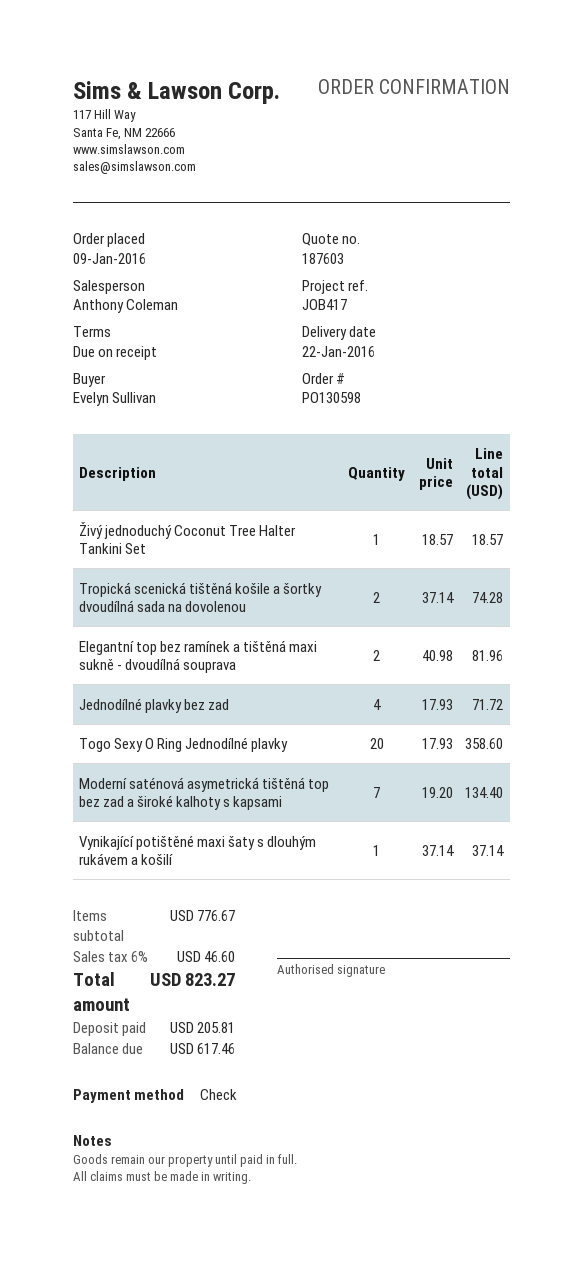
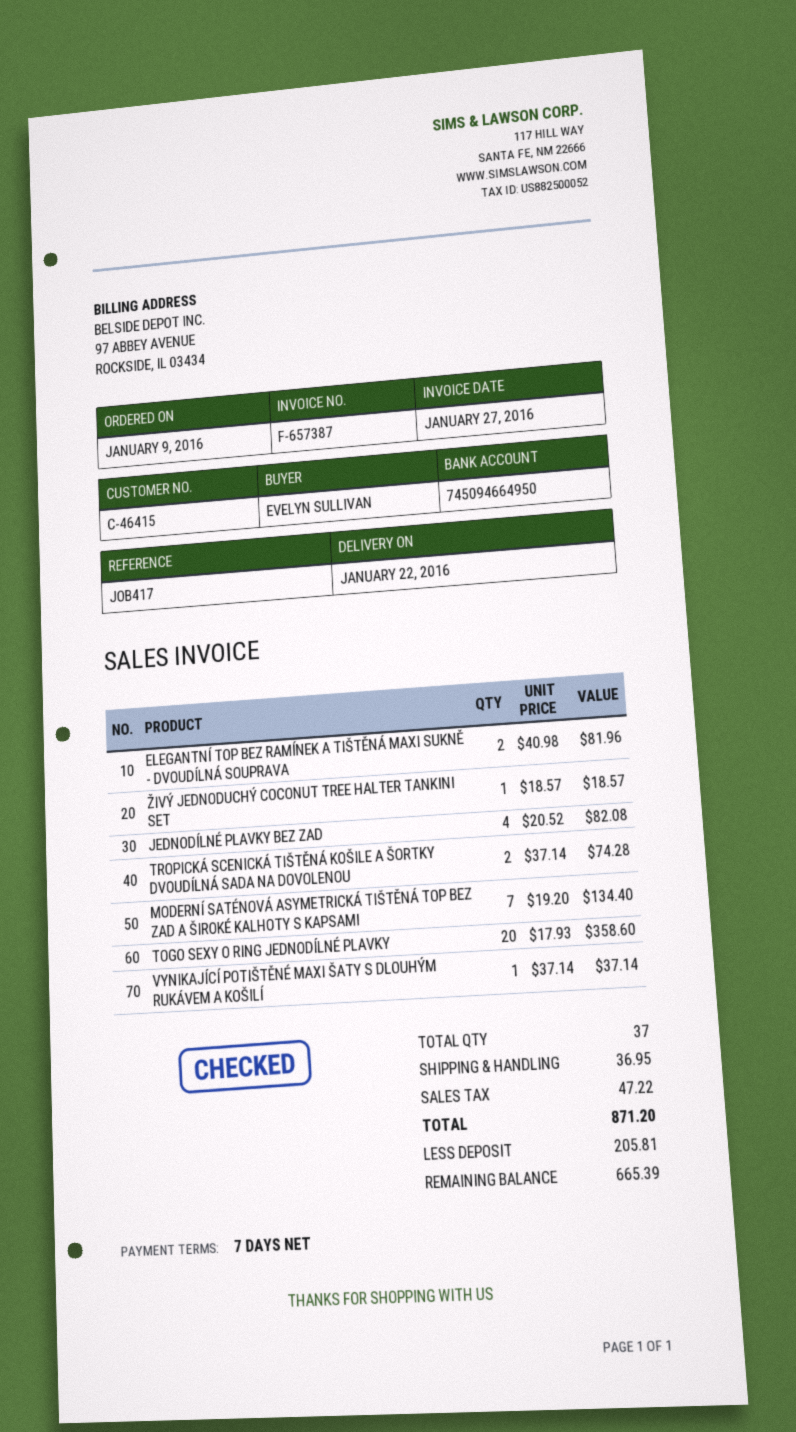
payment terms: on receipt -> 7 days
Jednodílné plavky bez zad: 4 x 17.93 = 71.72 -> 4 x 20.52 = 82.08
shipping: none -> 36.95
tax: 46.60 -> 47.22
total: 823.27 -> 871.20
balance: 617.46 -> 665.39

